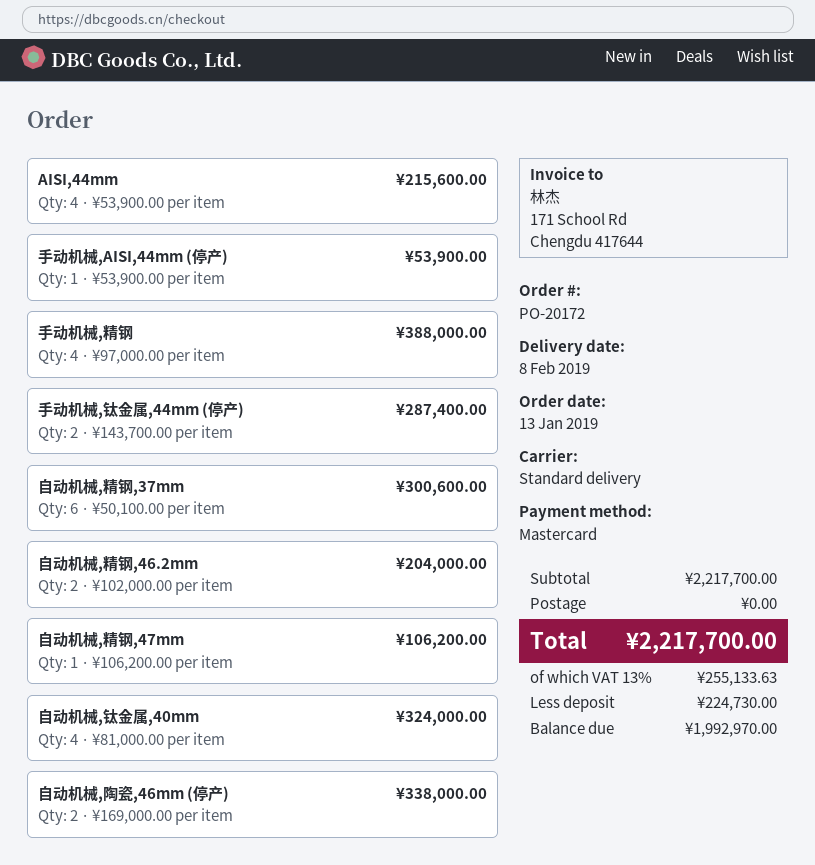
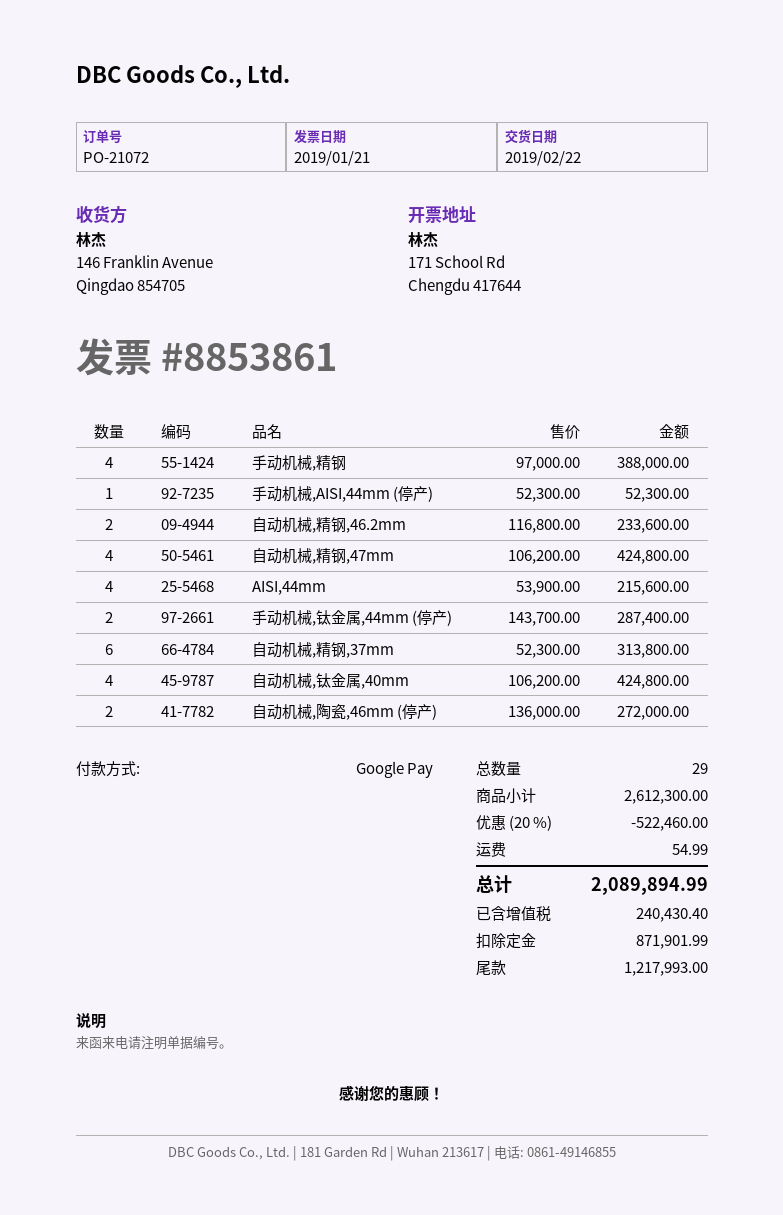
order number: PO-20172 -> PO-21072
delivery date: 2019-02-08 -> 2019-02-22
payment method: Mastercard -> Google Pay
手动机械,AISI,44mm (停产): 1 x 53900.00 = 53900.00 -> 1 x 52300.00 = 52300.00
自动机械,精钢,37mm: 6 x 50100.00 = 300600.00 -> 6 x 52300.00 = 313800.00
自动机械,精钢,46.2mm: 2 x 102000.00 = 204000.00 -> 2 x 116800.00 = 233600.00
自动机械,精钢,47mm: 1 x 106200.00 = 106200.00 -> 4 x 106200.00 = 424800.00
自动机械,钛金属,40mm: 4 x 81000.00 = 324000.00 -> 4 x 106200.00 = 424800.00
自动机械,陶瓷,46mm (停产): 2 x 169000.00 = 338000.00 -> 2 x 136000.00 = 272000.00
subtotal: 2217700.00 -> 2612300.00
discount: none -> 20% = 522460.00
shipping: 0.00 -> 54.99
tax: 255133.63 -> 240430.40
total: 2217700.00 -> 2089894.99
deposit: 224730.00 -> 871901.99
balance: 1992970.00 -> 1217993.00

